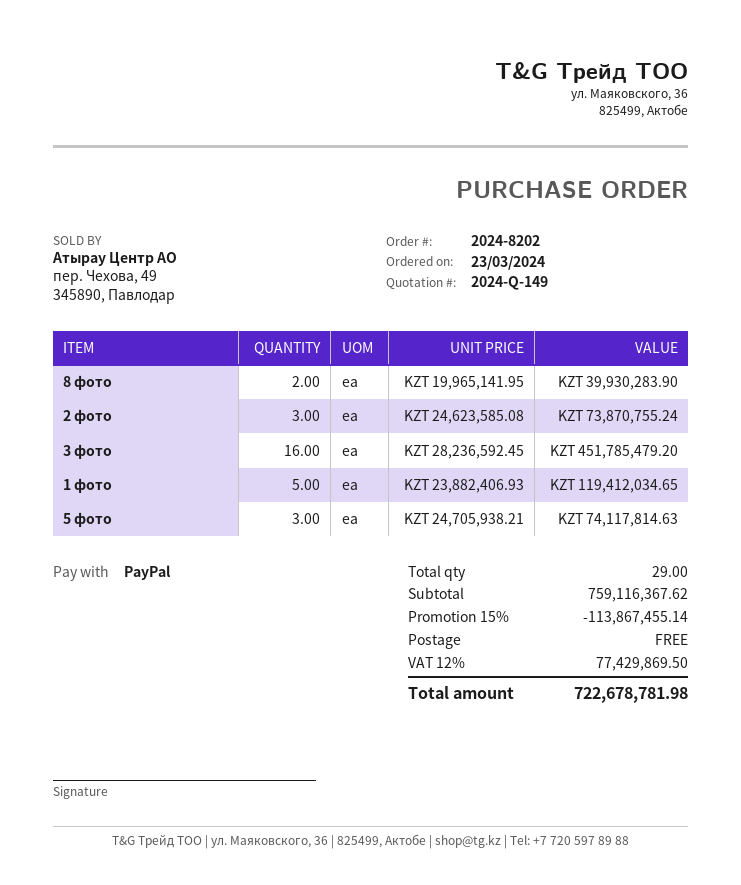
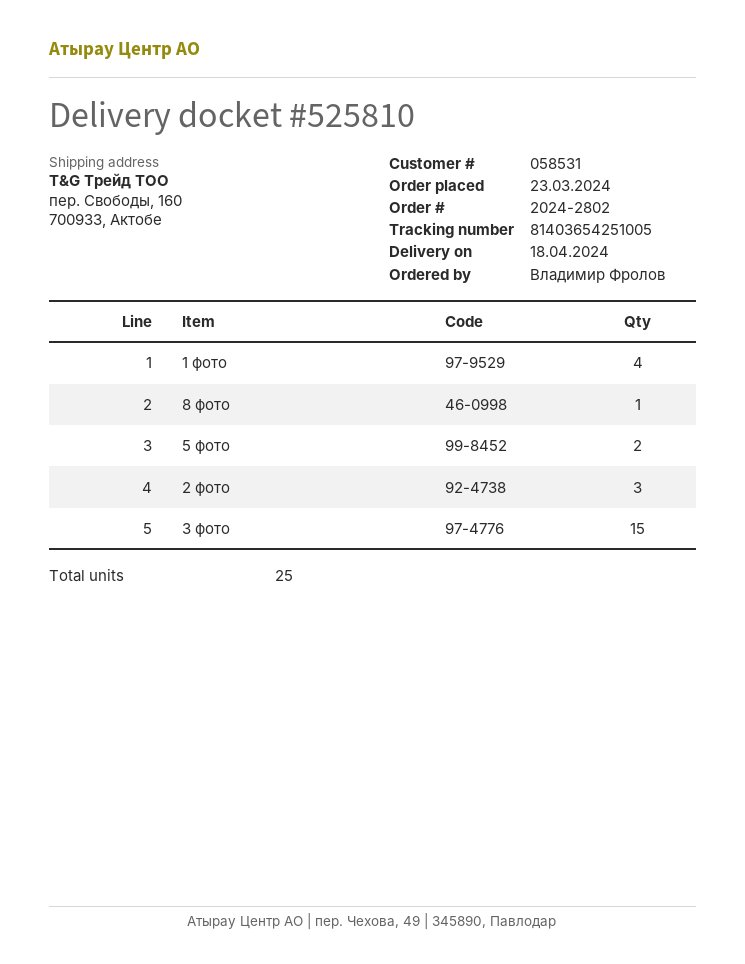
order number: 2024-8202 -> 2024-2802
8 фото: 2 -> 1
3 фото: 16 -> 15
1 фото: 5 -> 4
5 фото: 3 -> 2
total quantity: 29 -> 25

